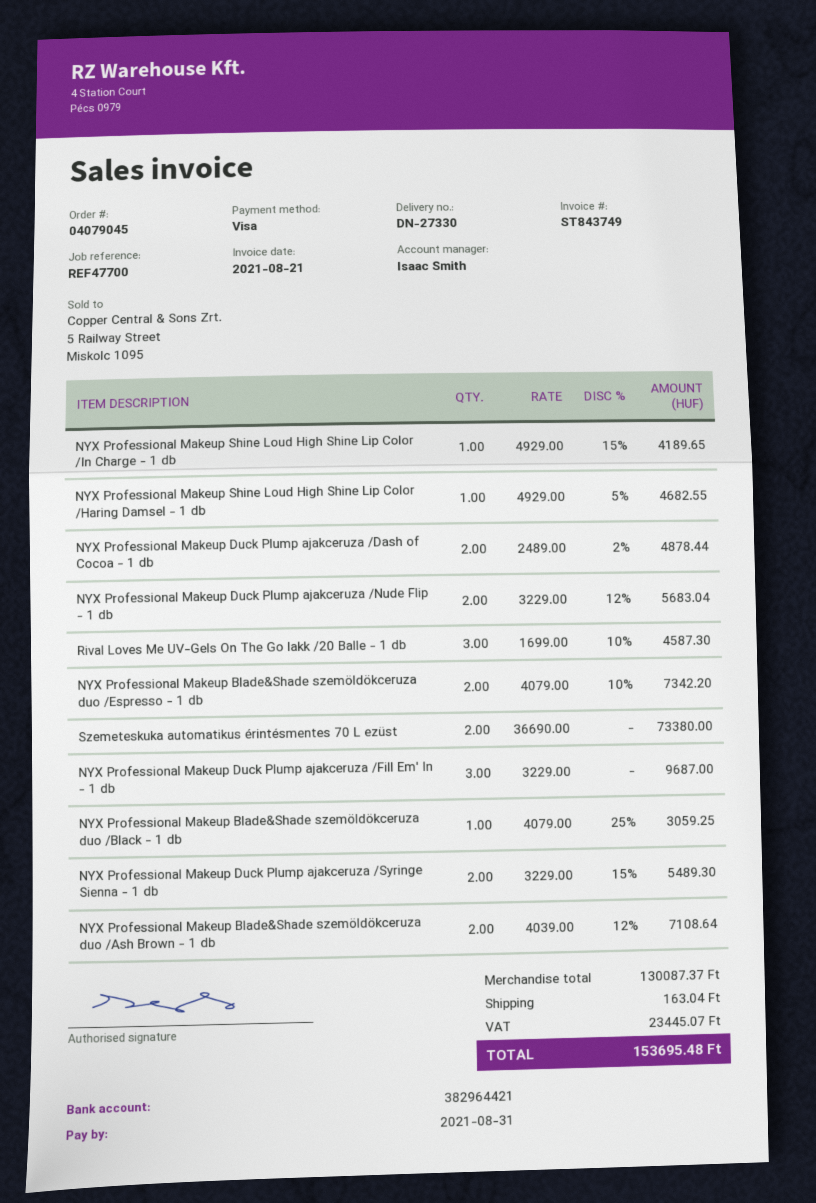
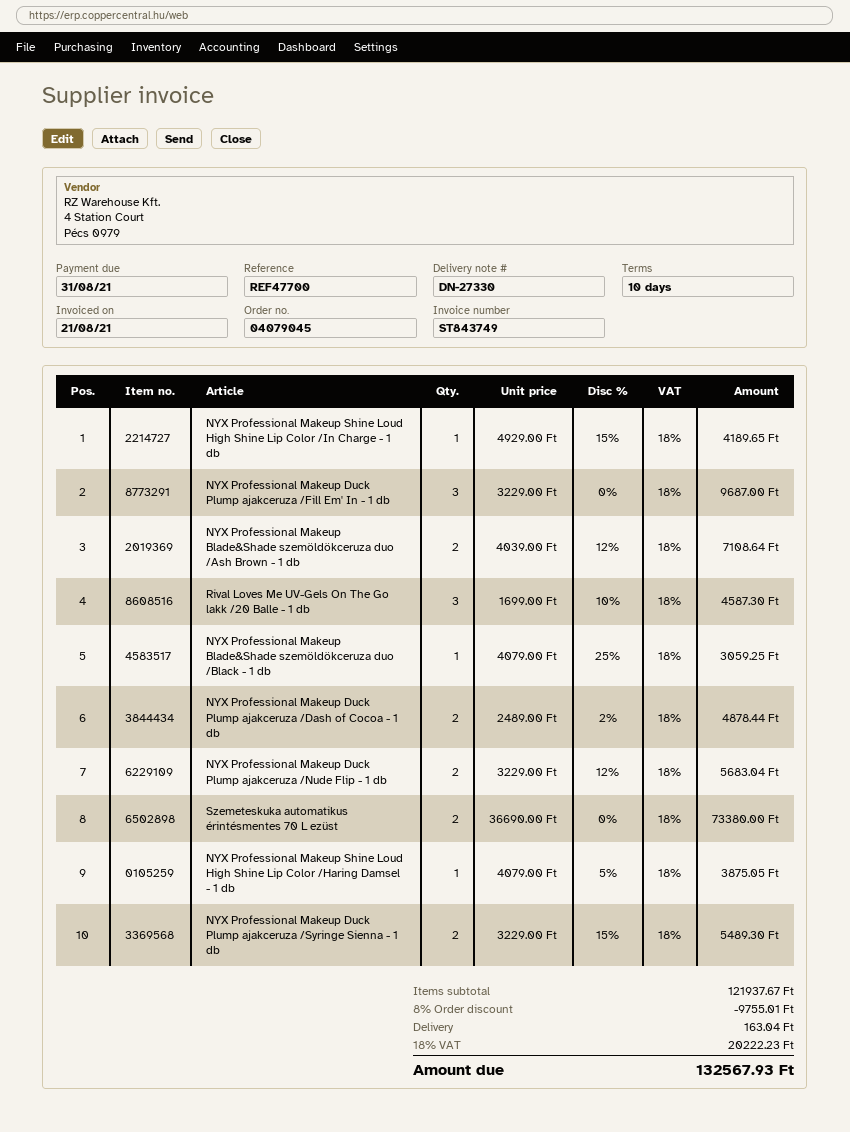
NYX Professional Makeup Shine Loud High Shine Lip Color /Haring Damsel - 1 db: 1 x 4929.00 - 5% = 4682.55 -> 1 x 4079.00 - 5% = 3875.05
NYX Professional Makeup Blade&Shade szemöldökceruza duo /Espresso - 1 db: 2 x 4079.00 - 10% = 7342.20 -> none
subtotal: 130087.37 -> 121937.67
discount: none -> 8% = 9755.01
tax: 23445.07 -> 20222.23
total: 153695.48 -> 132567.93

